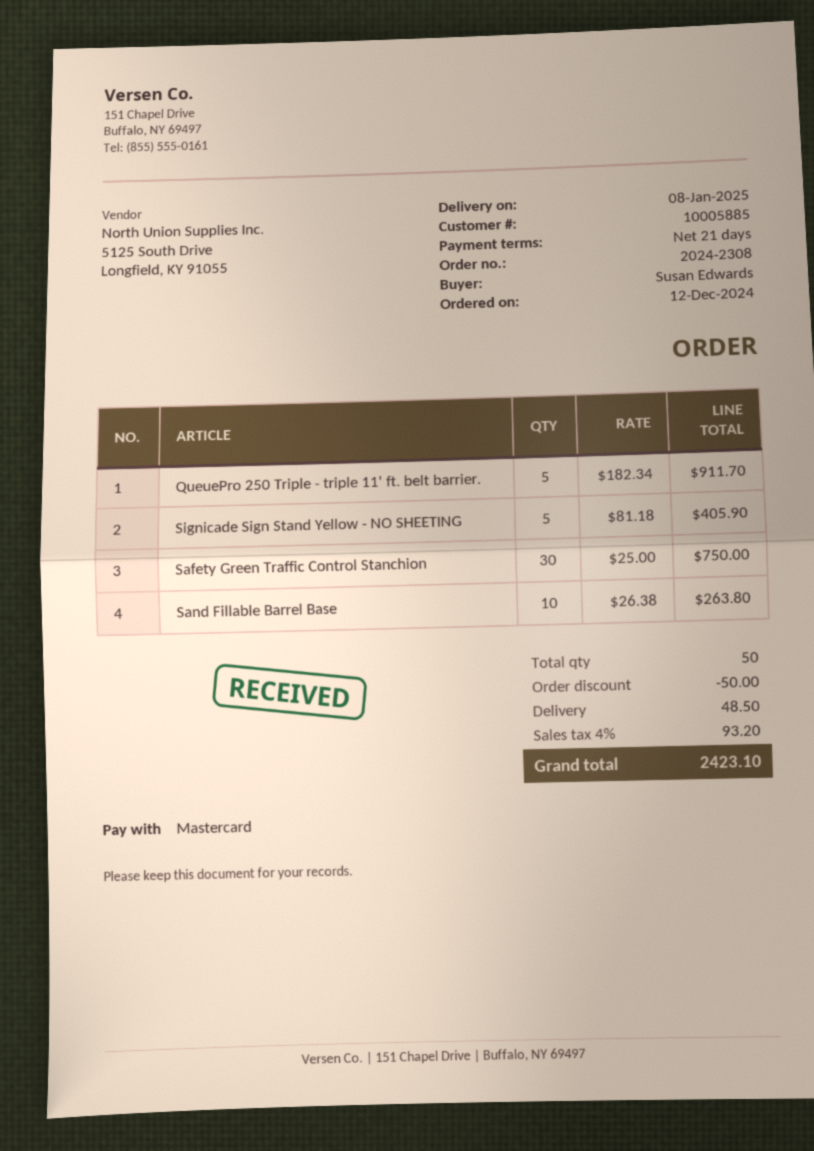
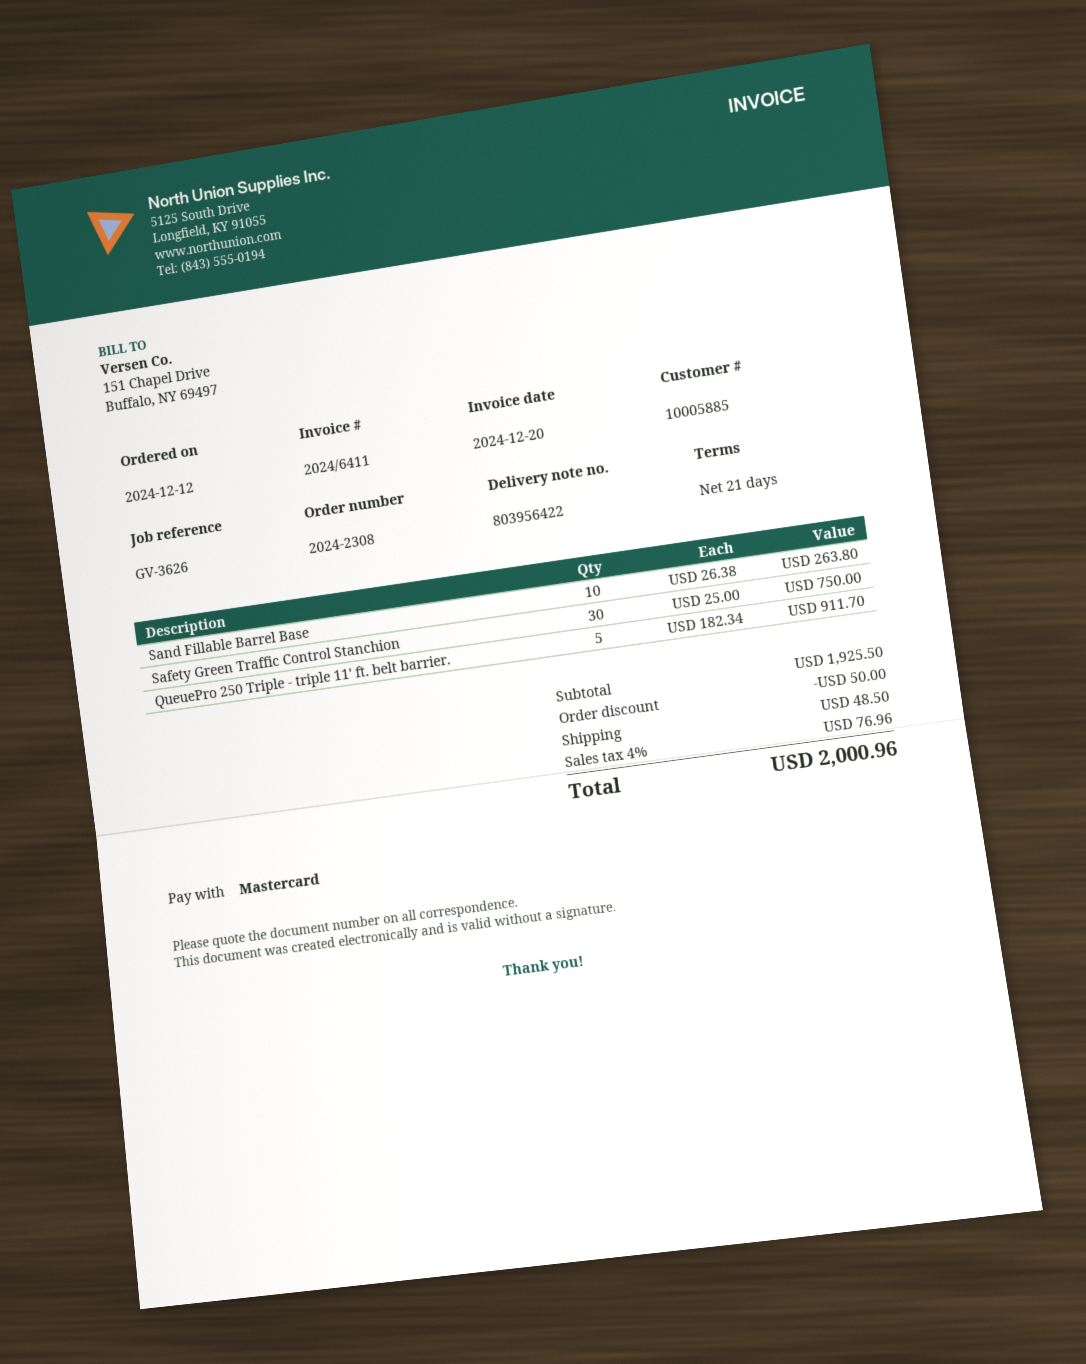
Signicade Sign Stand Yellow - NO SHEETING: 5 x 81.18 = 405.90 -> none
tax: 4% = 93.20 -> 4% = 76.96
total: 2423.10 -> 2000.96

